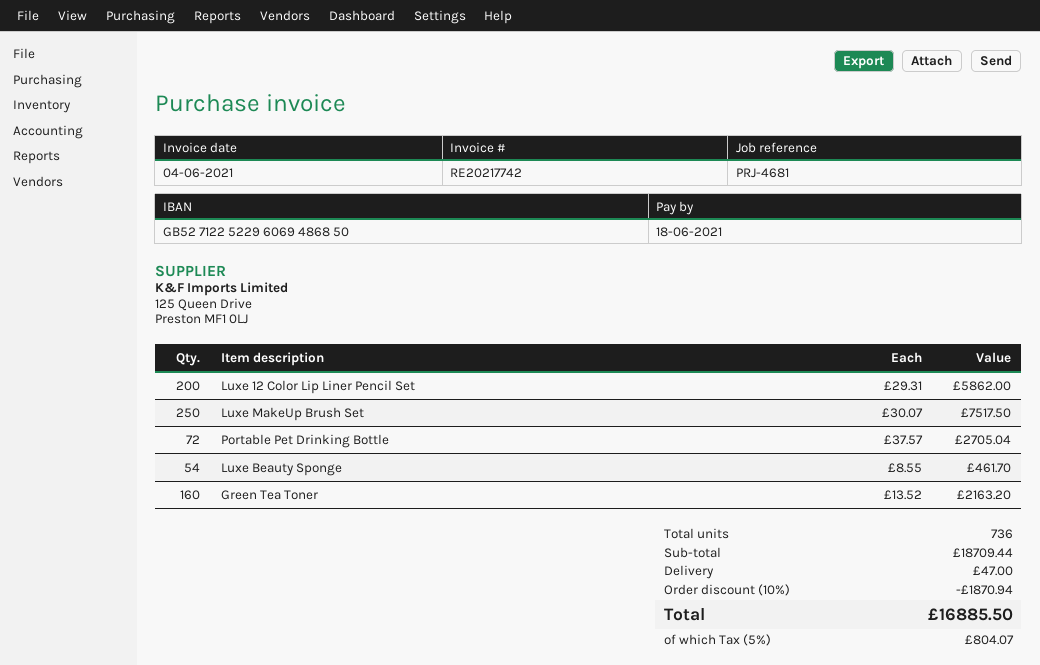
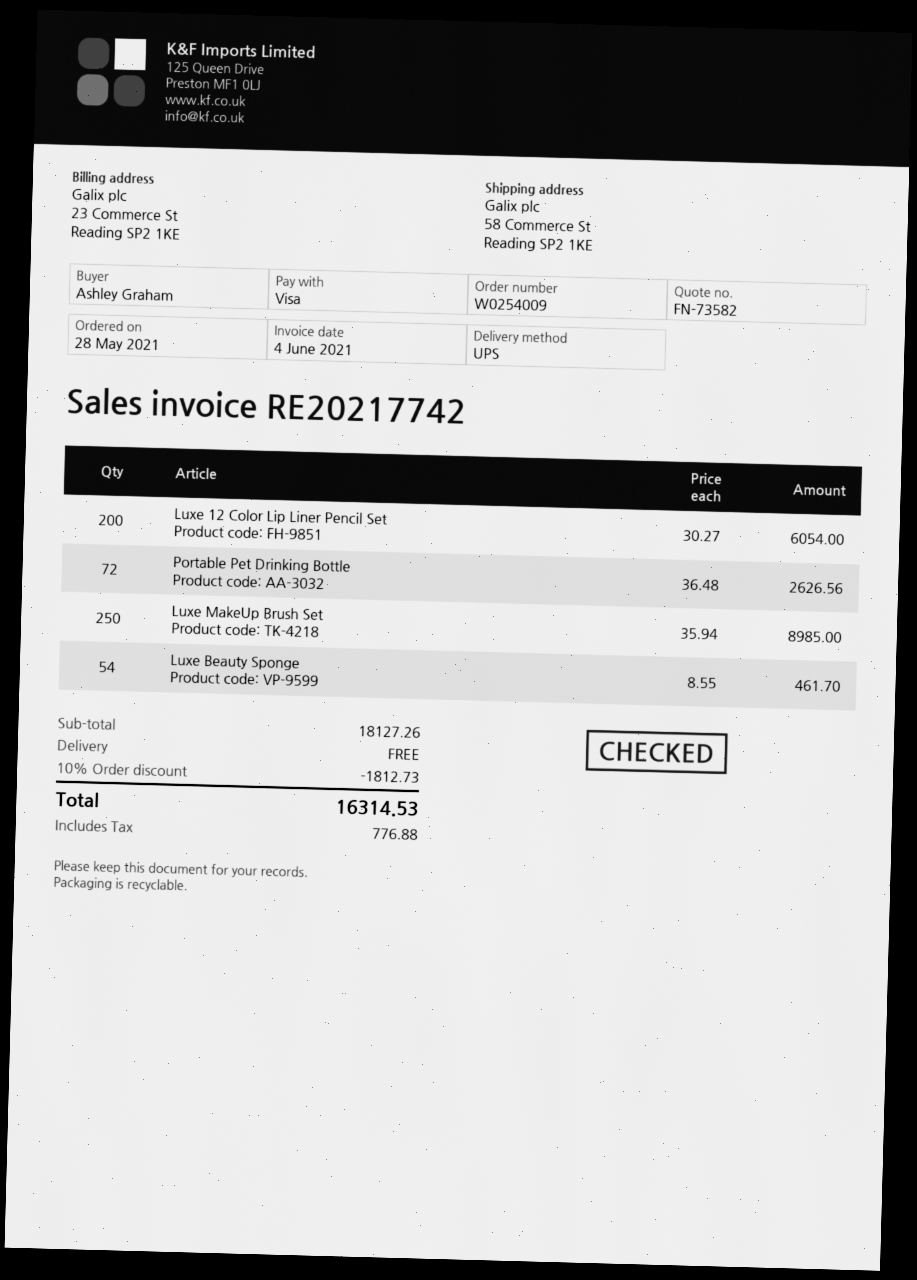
Luxe 12 Color Lip Liner Pencil Set: 200 x 29.31 = 5862.00 -> 200 x 30.27 = 6054.00
Luxe MakeUp Brush Set: 250 x 30.07 = 7517.50 -> 250 x 35.94 = 8985.00
Portable Pet Drinking Bottle: 72 x 37.57 = 2705.04 -> 72 x 36.48 = 2626.56
Green Tea Toner: 160 x 13.52 = 2163.20 -> none
subtotal: 18709.44 -> 18127.26
discount: 10% = 1870.94 -> 10% = 1812.73
shipping: 47.00 -> 0.00
tax: 804.07 -> 776.88
total: 16885.50 -> 16314.53

